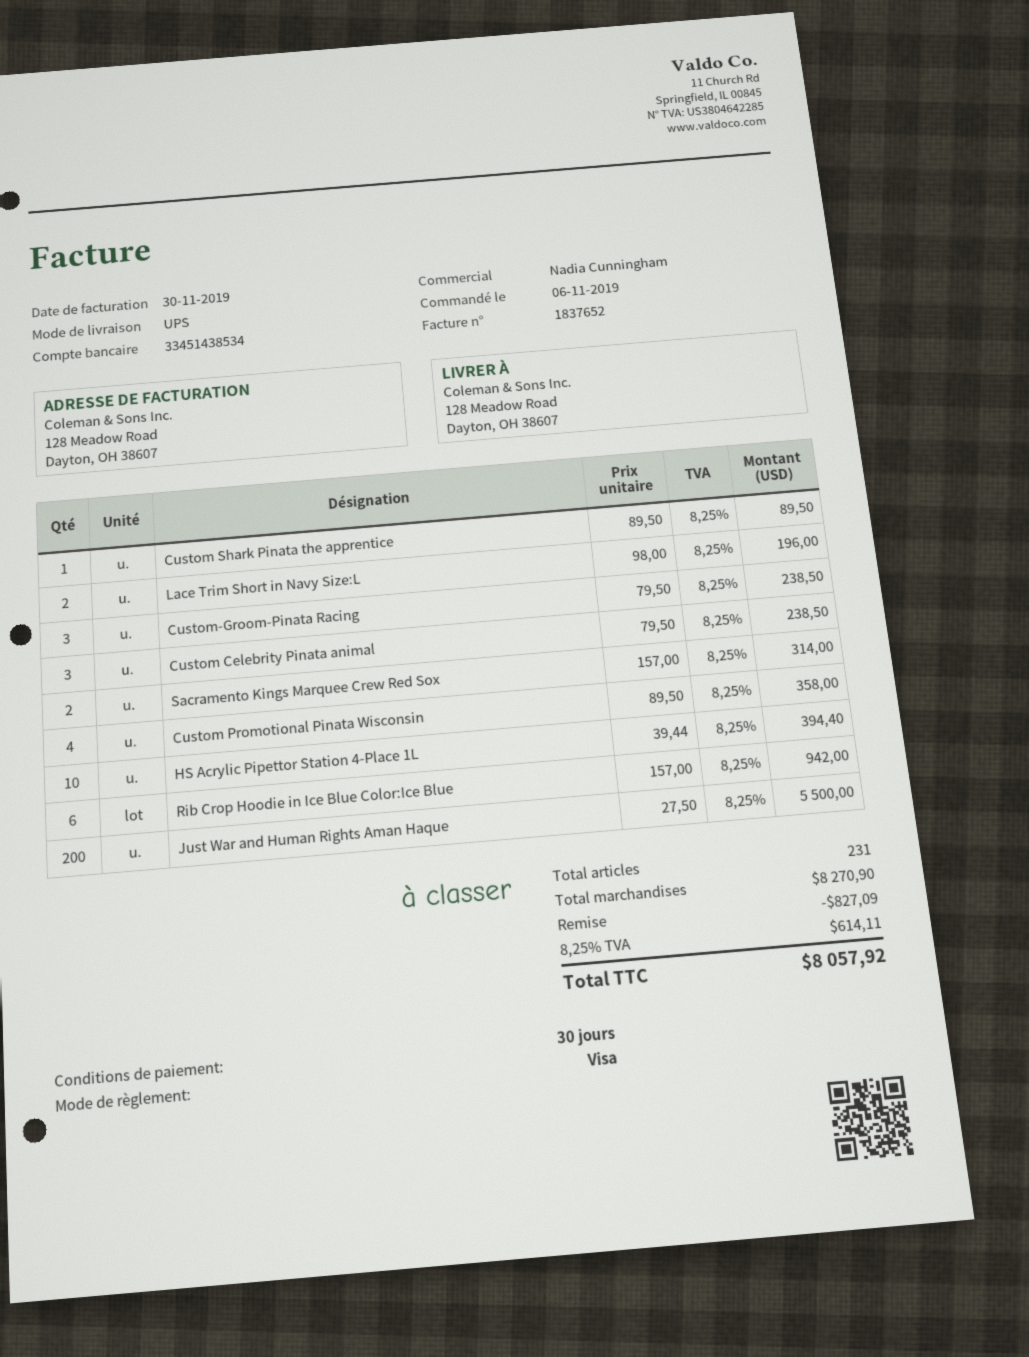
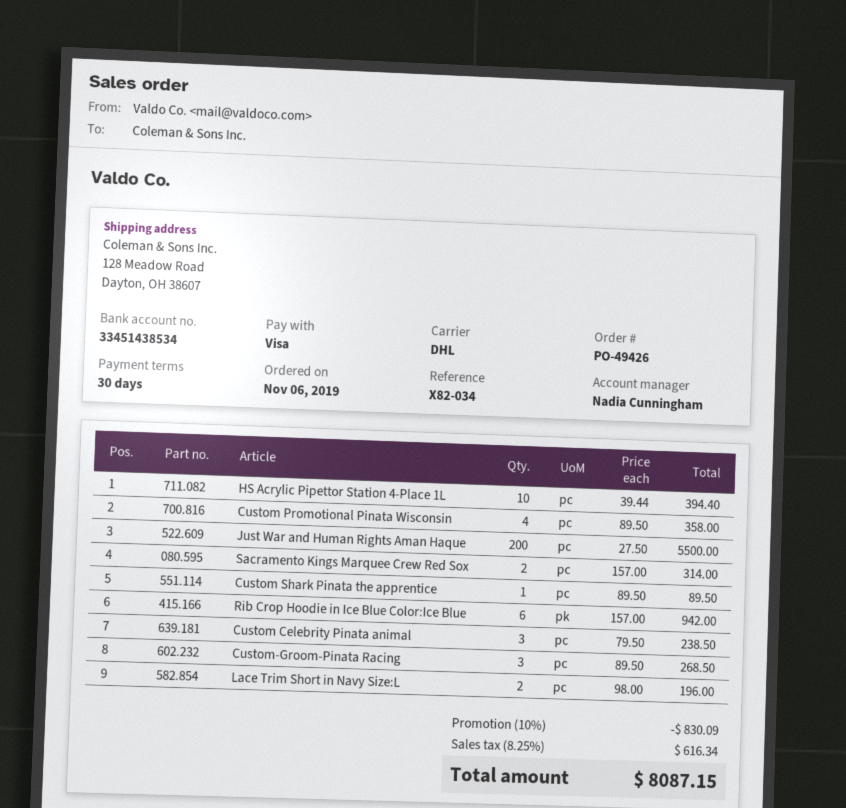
shipping method: UPS -> DHL
Custom-Groom-Pinata Racing: 3 x 79.50 = 238.50 -> 3 x 89.50 = 268.50
discount: 827.09 -> 830.09
tax: 8.25% = 614.11 -> 8.25% = 616.34
total: 8057.92 -> 8087.15

